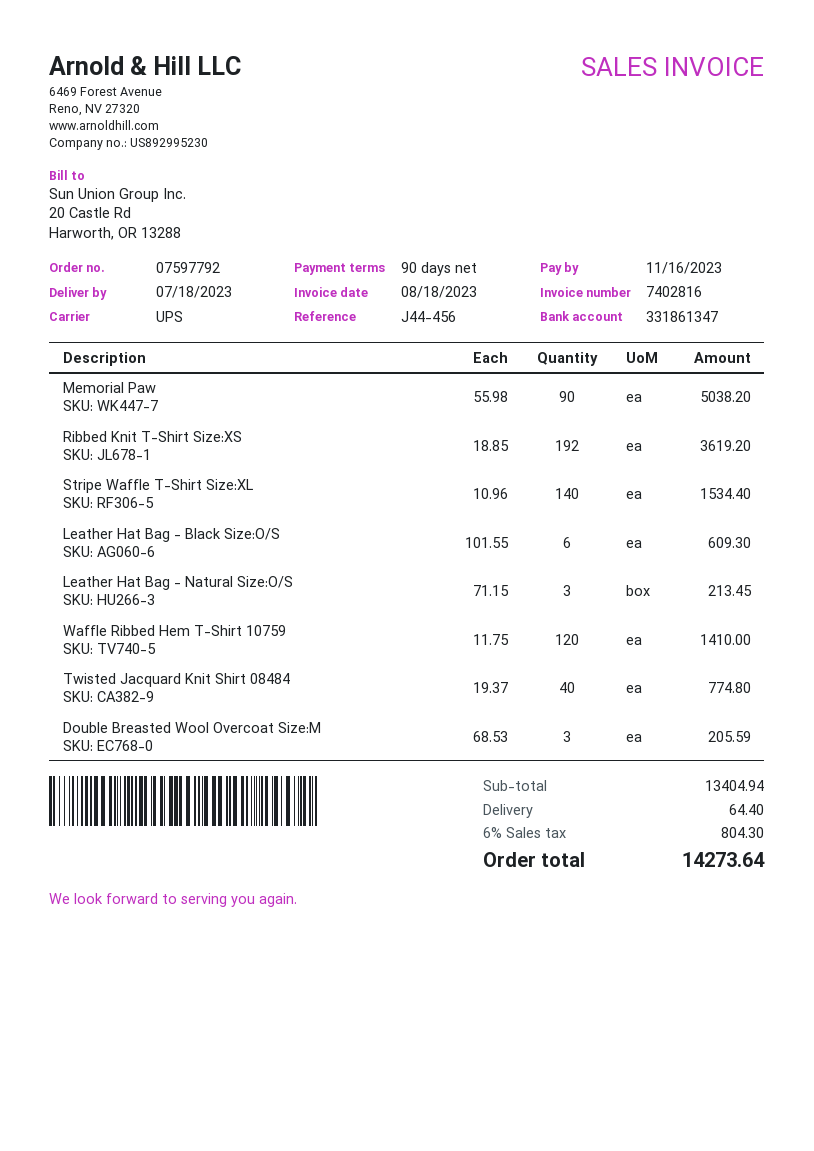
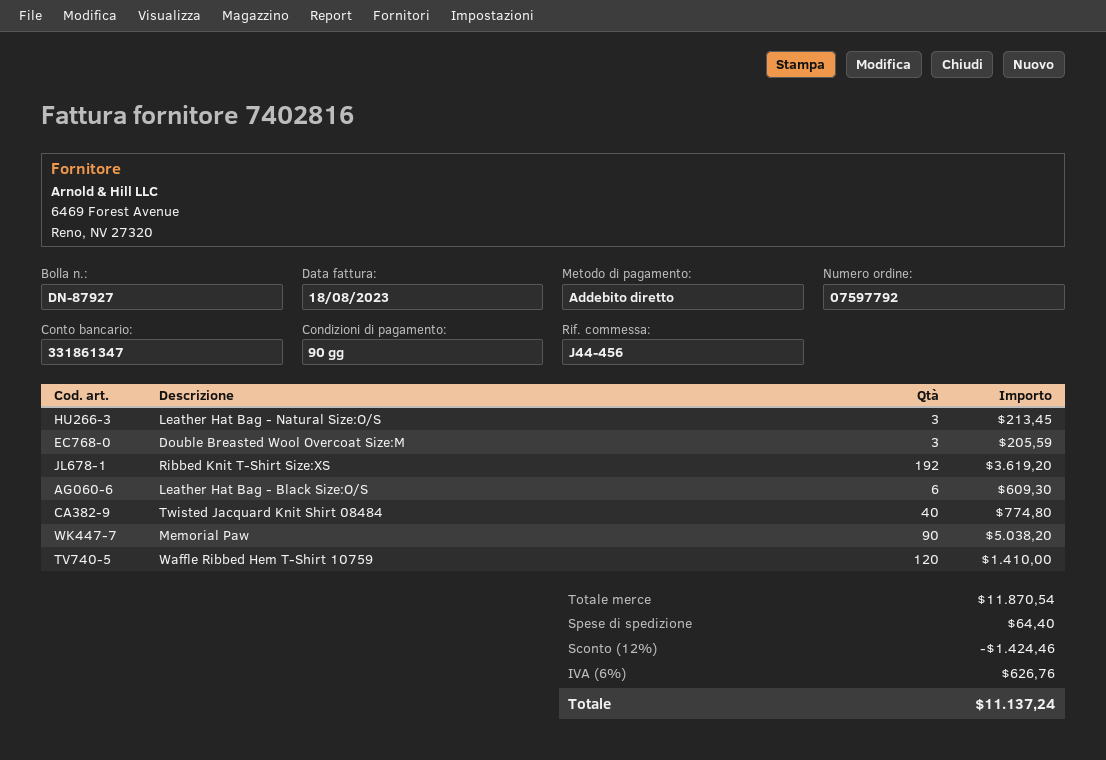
Stripe Waffle T-Shirt Size:XL: 140 for 1534.40 -> none
subtotal: 13404.94 -> 11870.54
discount: none -> 12% = 1424.46
tax: 6% = 804.30 -> 6% = 626.76
total: 14273.64 -> 11137.24

